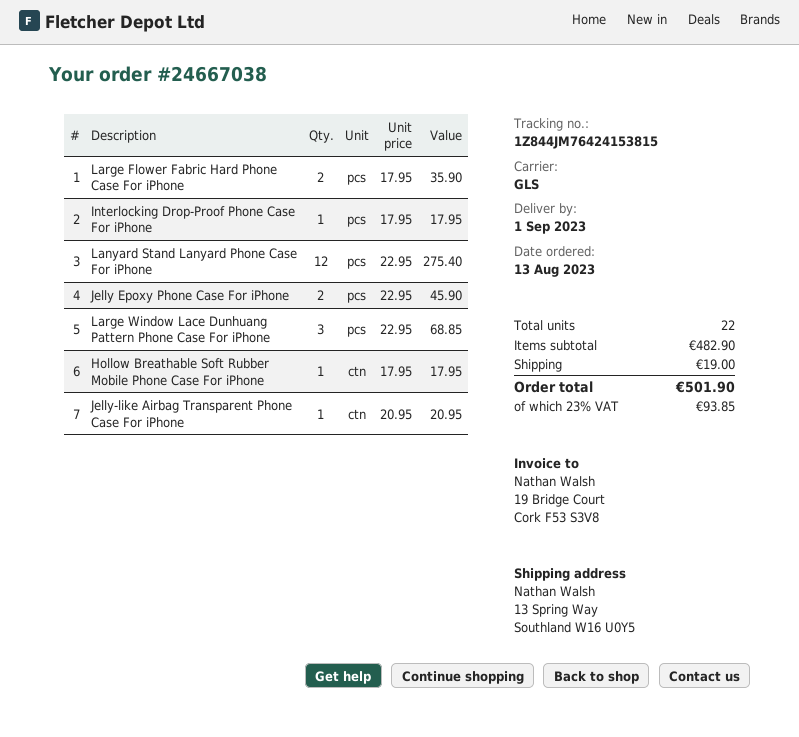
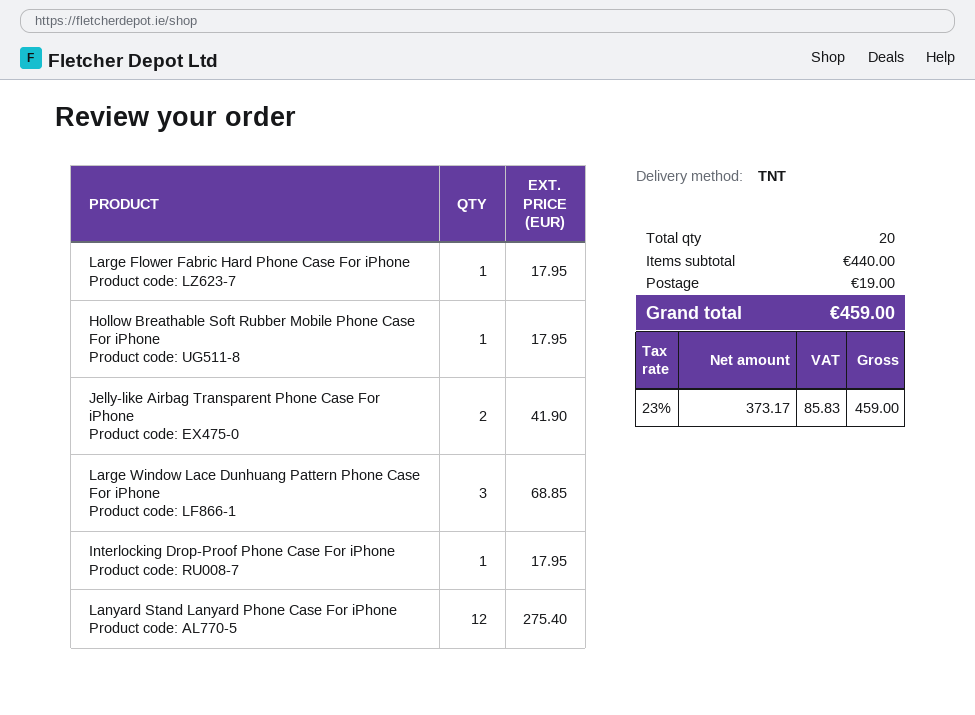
shipping method: GLS -> TNT
Large Flower Fabric Hard Phone Case For iPhone: 2 for 35.90 -> 1 for 17.95
Jelly Epoxy Phone Case For iPhone: 2 for 45.90 -> none
Jelly-like Airbag Transparent Phone Case For iPhone: 1 for 20.95 -> 2 for 41.90
total quantity: 22 -> 20
subtotal: 482.90 -> 440.00
tax: 23% = 93.85 -> 23% = 85.83
total: 501.90 -> 459.00

